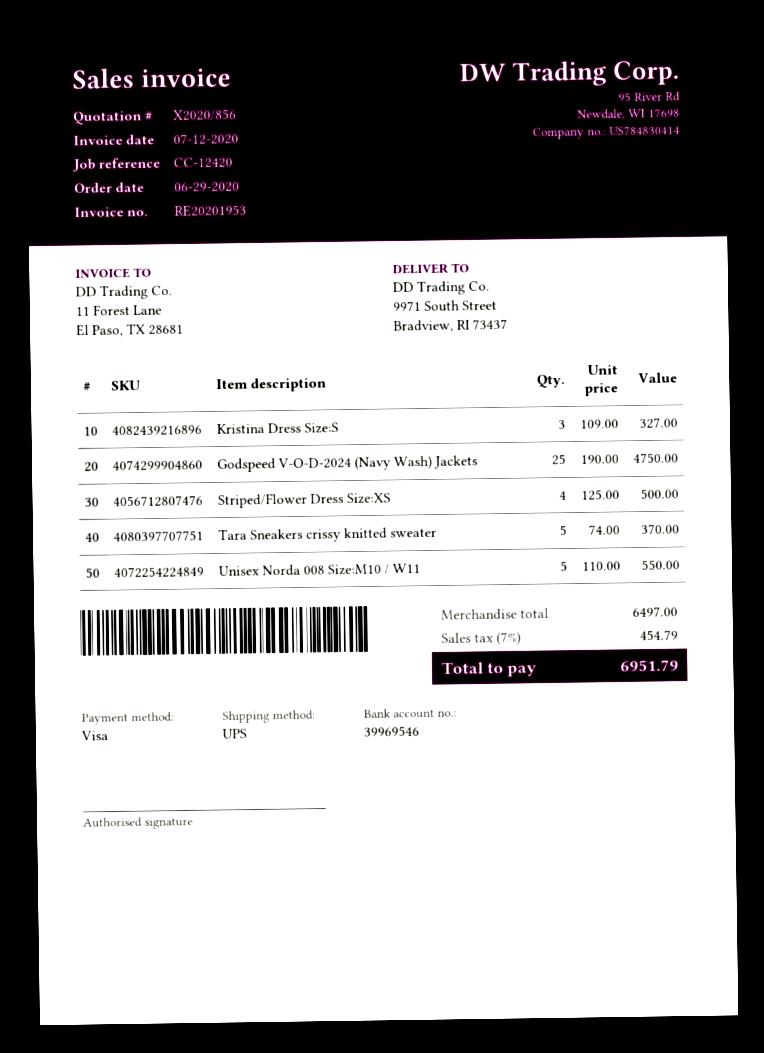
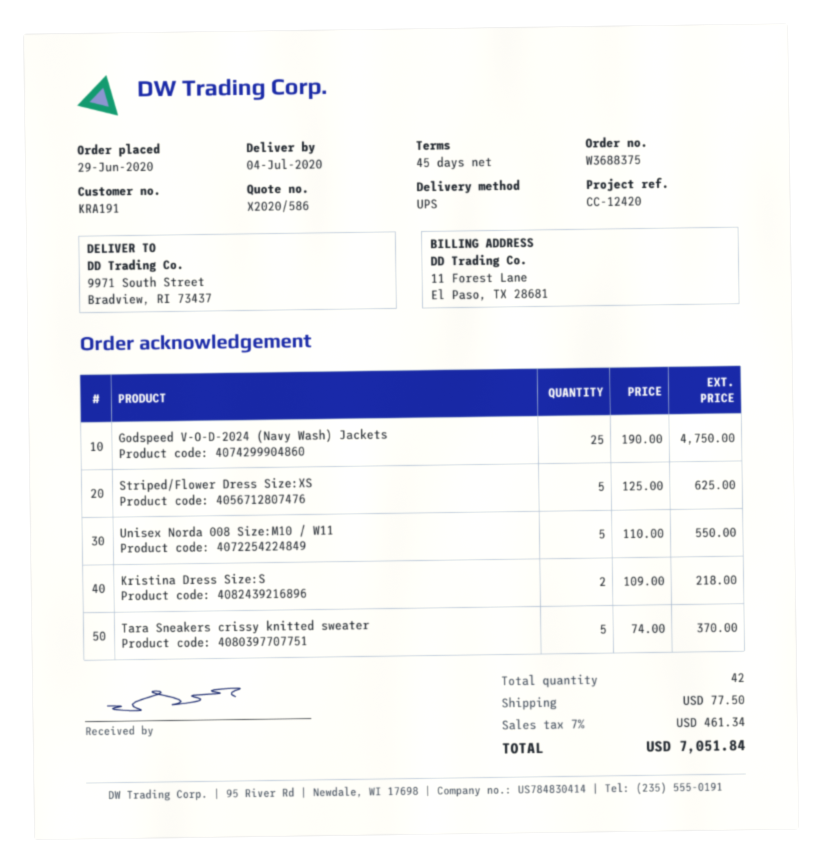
quote number: X2020/856 -> X2020/586
Kristina Dress Size:S: 3 x 109.00 = 327.00 -> 2 x 109.00 = 218.00
Striped/Flower Dress Size:XS: 4 x 125.00 = 500.00 -> 5 x 125.00 = 625.00
shipping: none -> 77.50
tax: 7% = 454.79 -> 7% = 461.34
total: 6951.79 -> 7051.84

